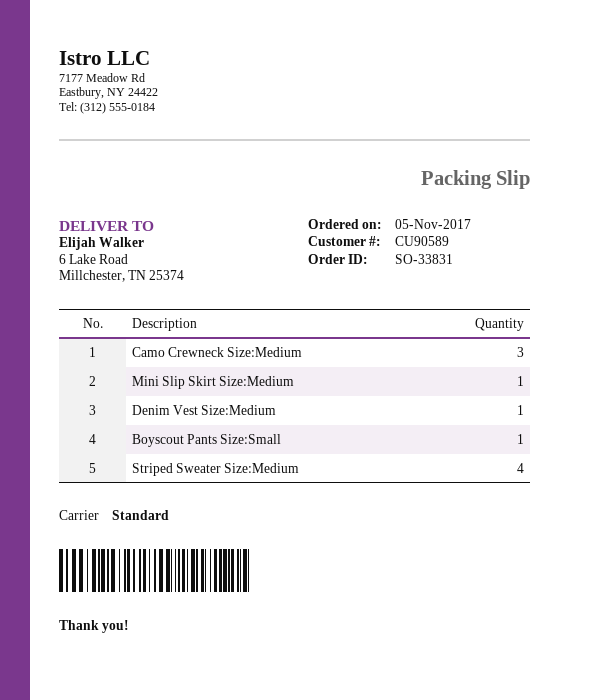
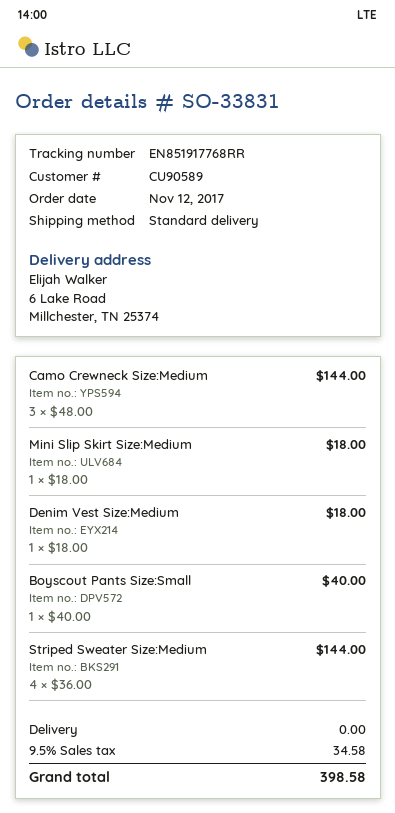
order date: 2017-11-05 -> 2017-11-12

